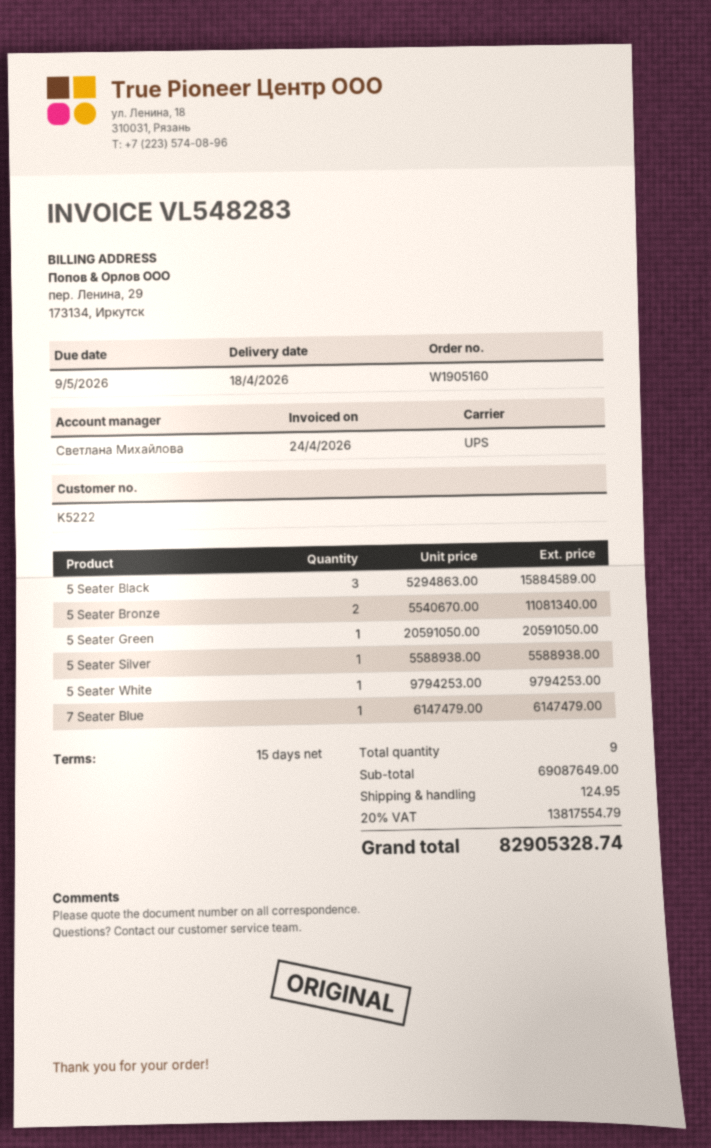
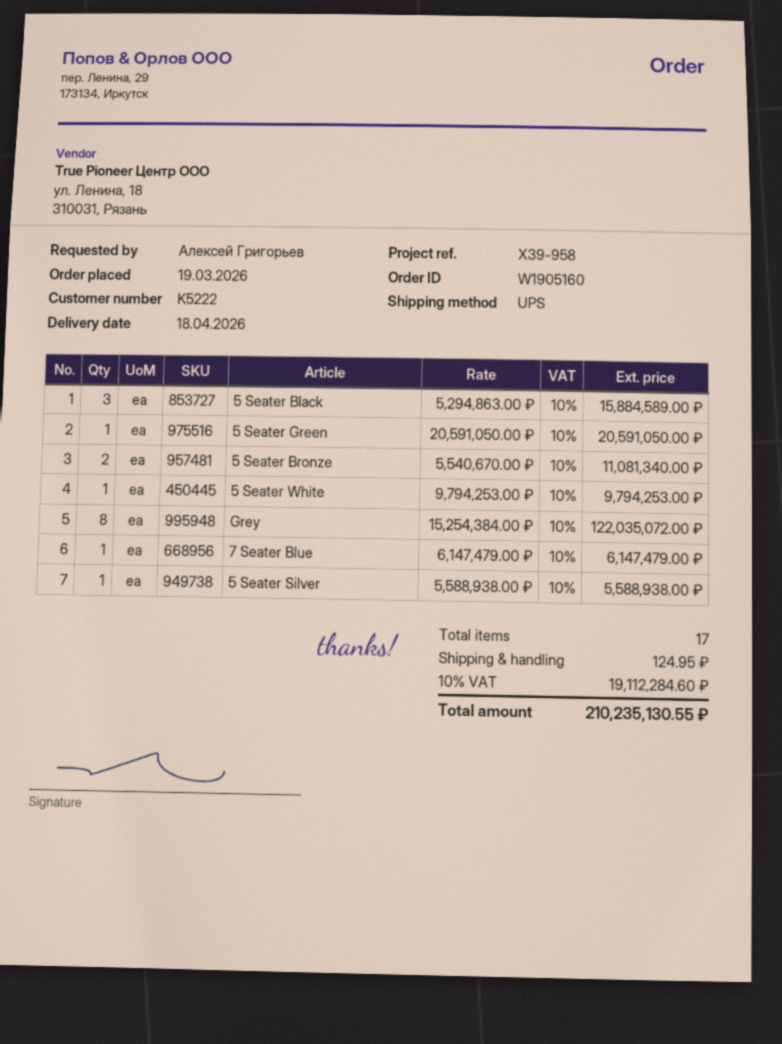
Grey: none -> 8 x 15254384.00 = 122035072.00
total quantity: 9 -> 17
tax: 20% = 13817554.79 -> 10% = 19112284.60
total: 82905328.74 -> 210235130.55

